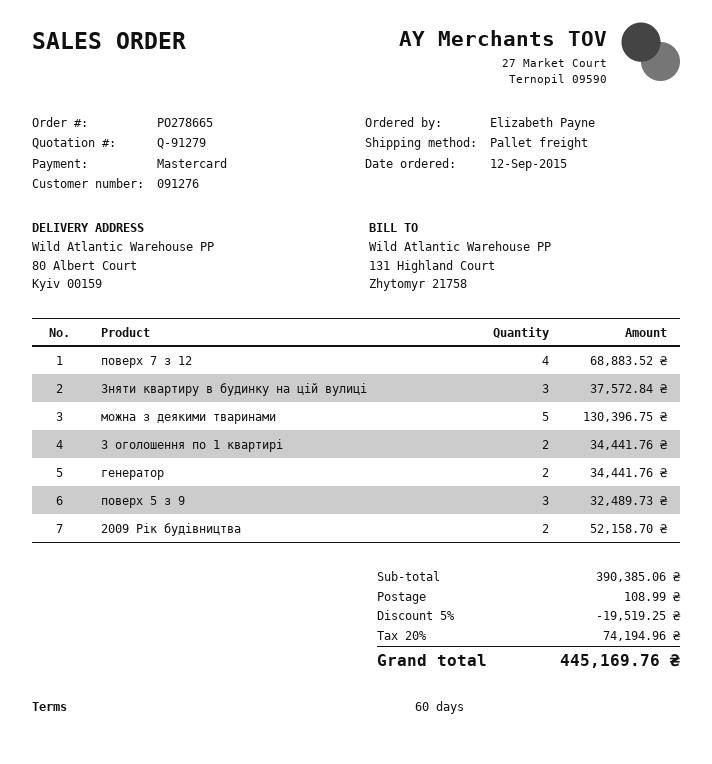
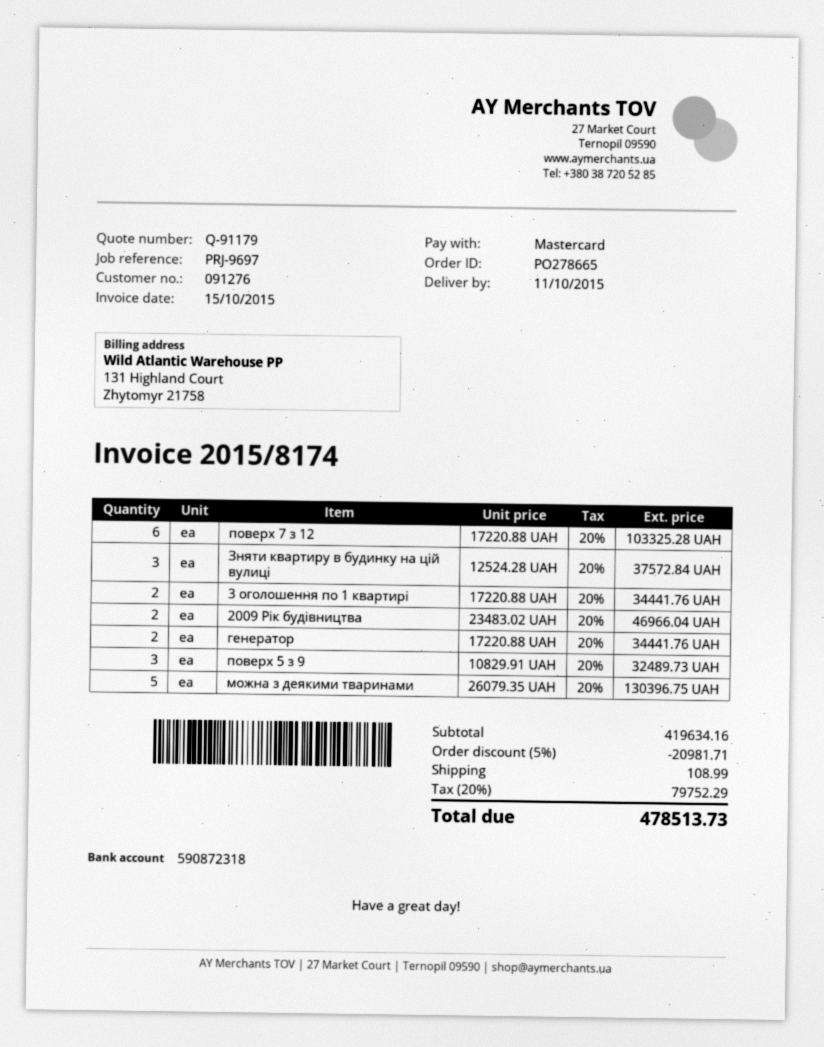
quote number: Q-91279 -> Q-91179
поверх 7 з 12: 4 for 68883.52 -> 6 for 103325.28
2009 Рік будівництва: 2 for 52158.70 -> 2 for 46966.04
subtotal: 390385.06 -> 419634.16
discount: 5% = 19519.25 -> 5% = 20981.71
tax: 20% = 74194.96 -> 20% = 79752.29
total: 445169.76 -> 478513.73

